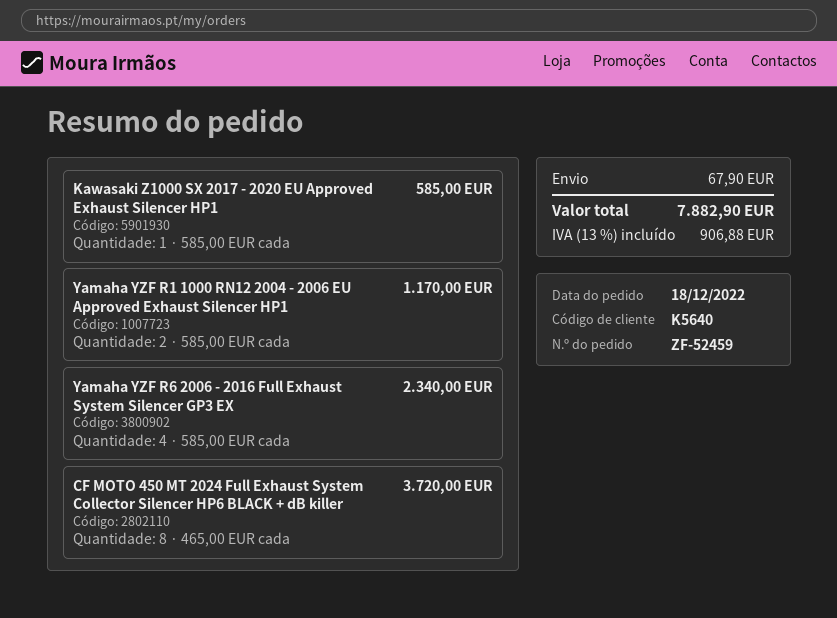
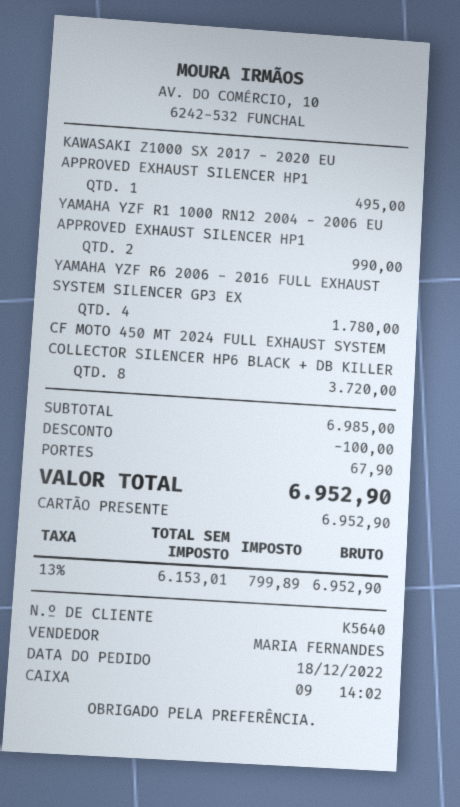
Kawasaki Z1000 SX 2017 - 2020 EU Approved Exhaust Silencer HP1: 1 for 585.00 -> 1 for 495.00
Yamaha YZF R1 1000 RN12 2004 - 2006 EU Approved Exhaust Silencer HP1: 2 for 1170.00 -> 2 for 990.00
Yamaha YZF R6 2006 - 2016 Full Exhaust System Silencer GP3 EX: 4 for 2340.00 -> 4 for 1780.00
discount: none -> 100.00
tax: 13% = 906.88 -> 13% = 799.89
total: 7882.90 -> 6952.90

